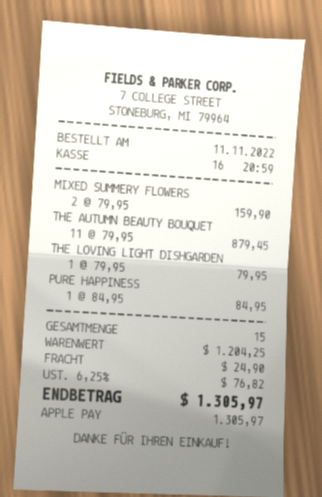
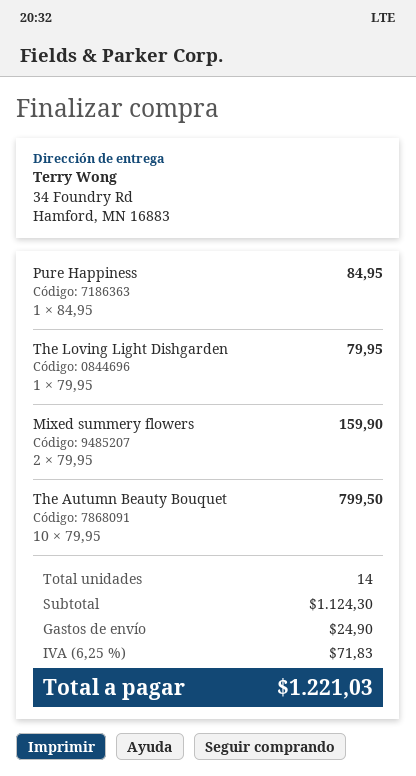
THE AUTUMN BEAUTY BOUQUET: 11 x 79.95 = 879.45 -> 10 x 79.95 = 799.50
total quantity: 15 -> 14
subtotal: 1204.25 -> 1124.30
tax: 6.25% = 76.82 -> 6.25% = 71.83
total: 1305.97 -> 1221.03

